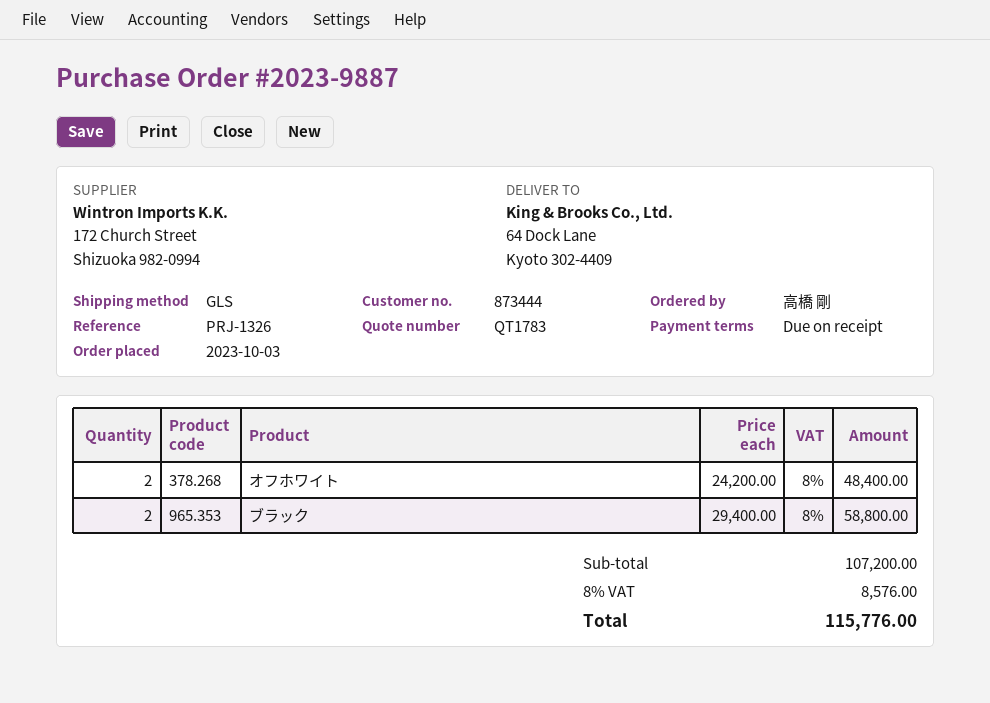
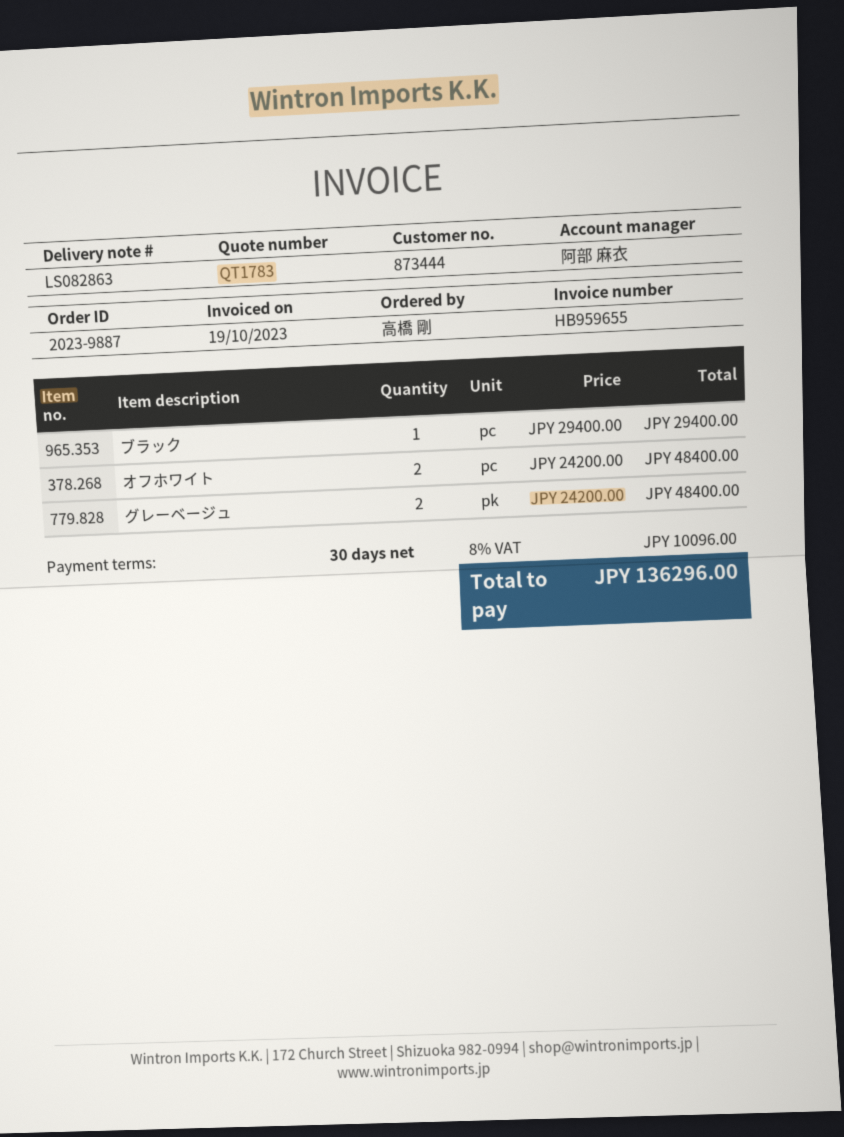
payment terms: on receipt -> 30 days
ブラック: 2 x 29400.00 = 58800.00 -> 1 x 29400.00 = 29400.00
グレーベージュ: none -> 2 x 24200.00 = 48400.00
tax: 8% = 8576.00 -> 8% = 10096.00
total: 115776.00 -> 136296.00

